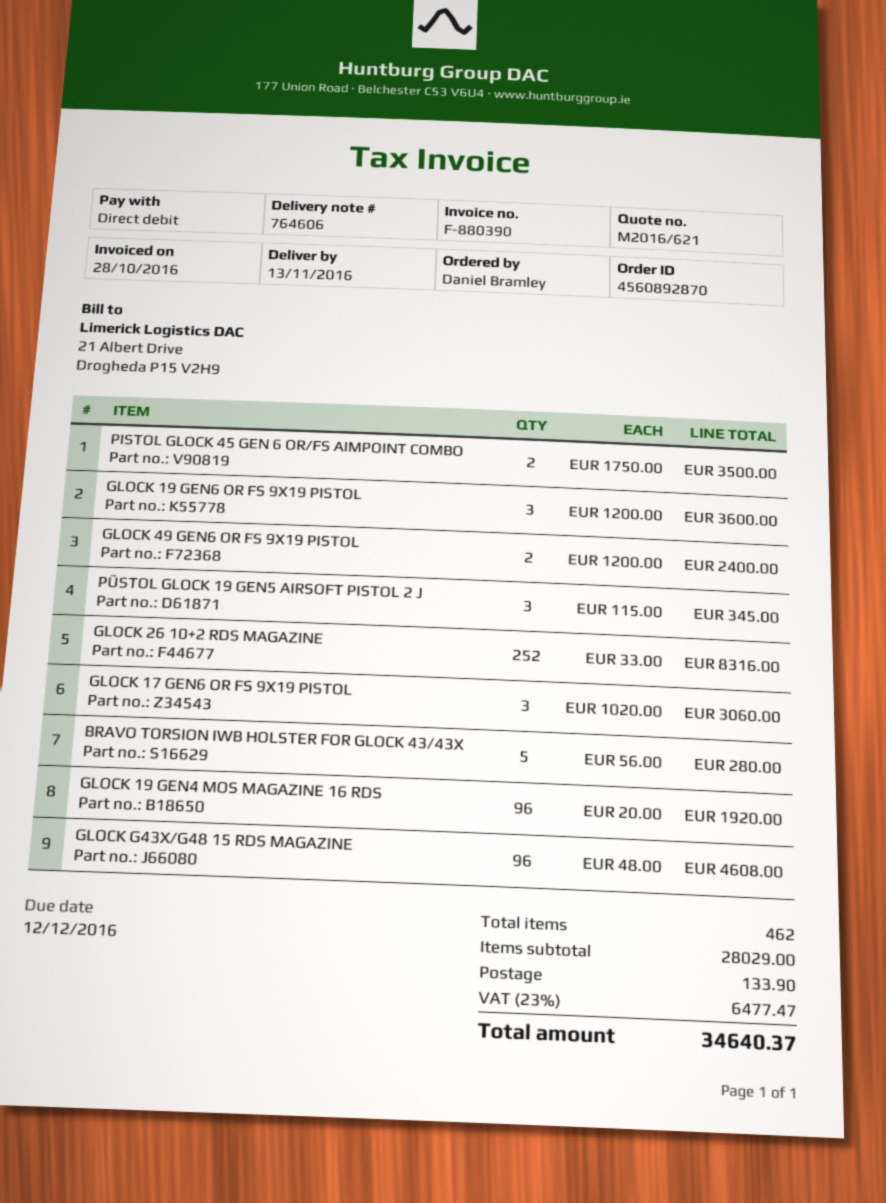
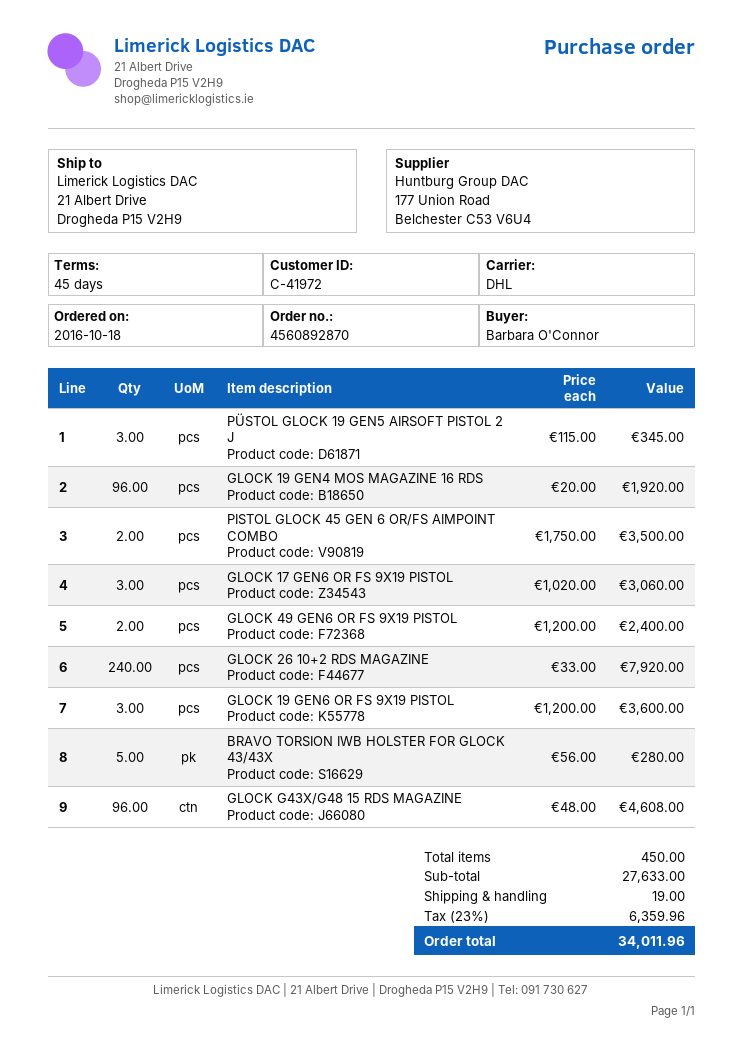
ordered by: Daniel Bramley -> Barbara O'Connor
GLOCK 26 10+2 RDS MAGAZINE: 252 x 33.00 = 8316.00 -> 240 x 33.00 = 7920.00
total quantity: 462 -> 450
subtotal: 28029.00 -> 27633.00
shipping: 133.90 -> 19.00
tax: 23% = 6477.47 -> 23% = 6359.96
total: 34640.37 -> 34011.96

